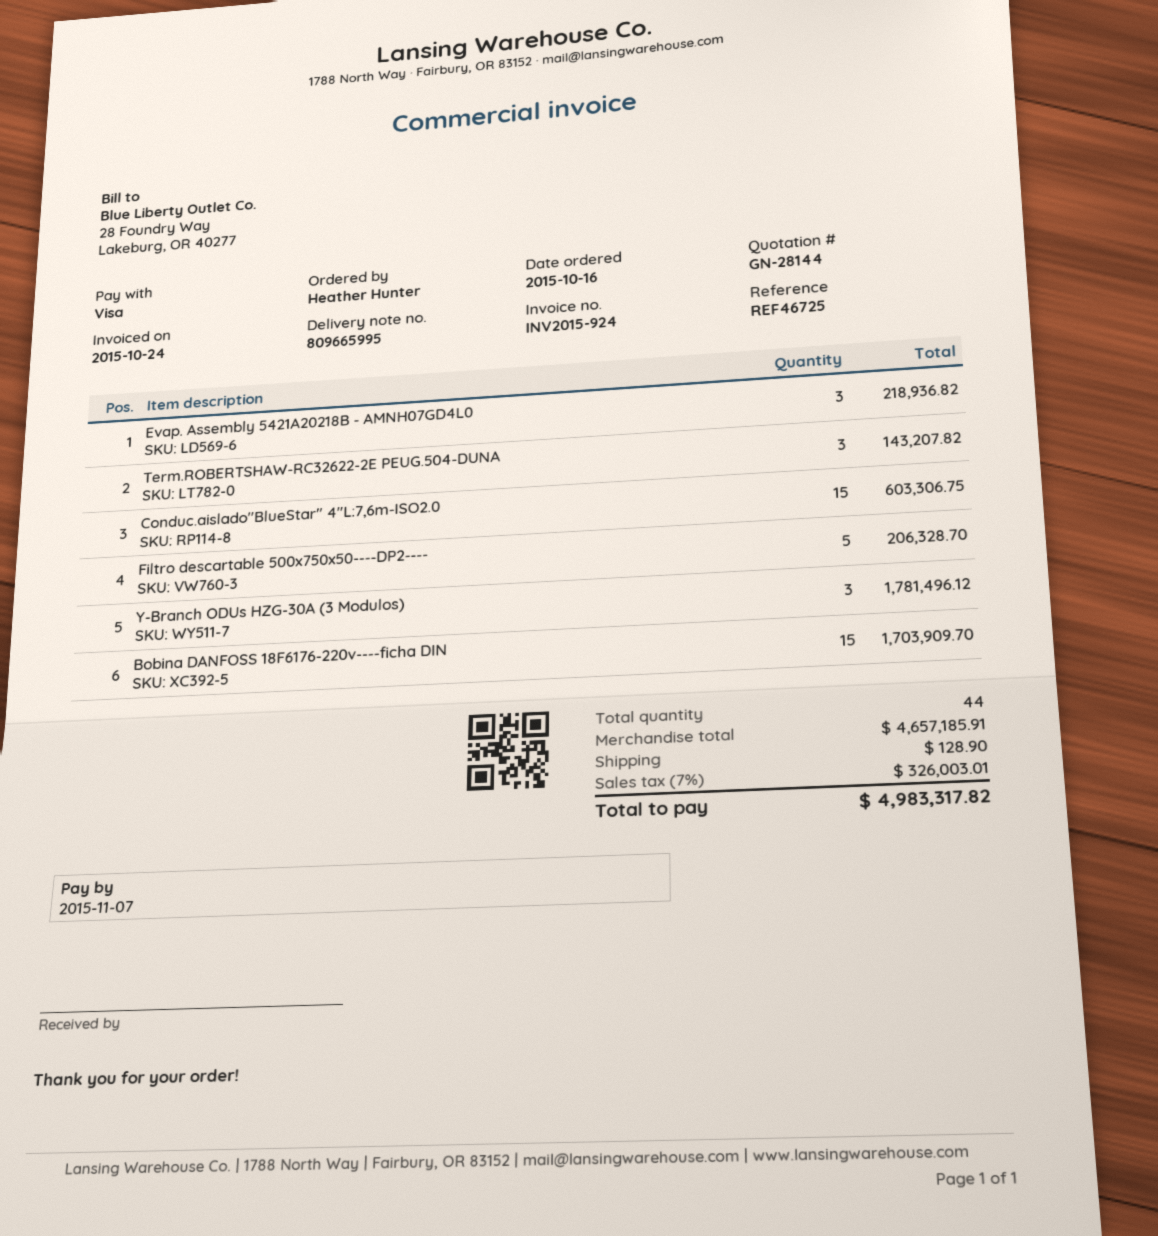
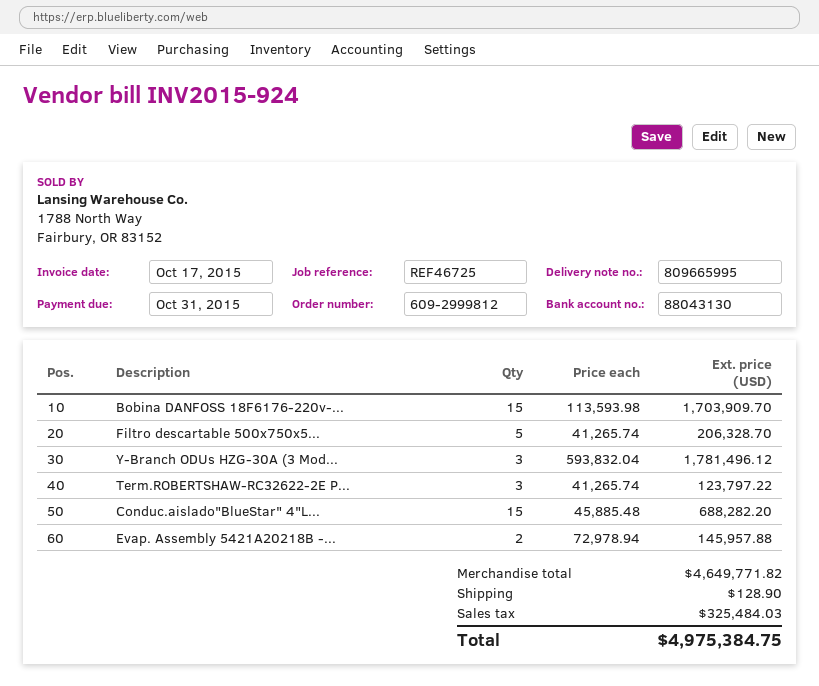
invoice date: 2015-10-24 -> 2015-10-17
due date: 2015-11-07 -> 2015-10-31
Evap. Assembly 5421A20218B - AMNH07GD4L0: 3 for 218936.82 -> 2 for 145957.88
Term.ROBERTSHAW-RC32622-2E PEUG.504-DUNA: 3 for 143207.82 -> 3 for 123797.22
Conduc.aislado"BlueStar" 4"L:7,6m-ISO2.0: 15 for 603306.75 -> 15 for 688282.20
subtotal: 4657185.91 -> 4649771.82
tax: 326003.01 -> 325484.03
total: 4983317.82 -> 4975384.75

